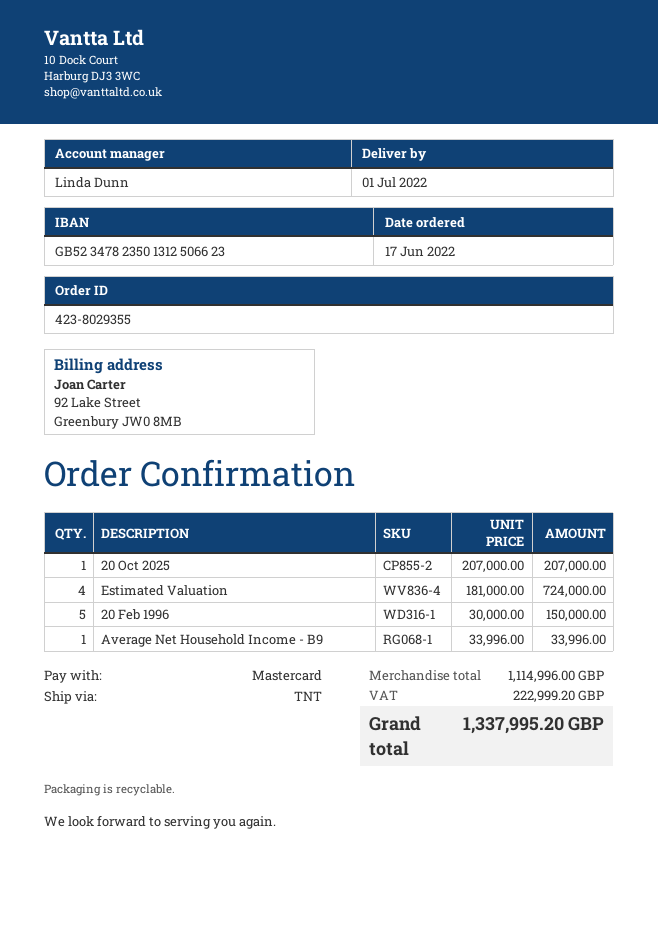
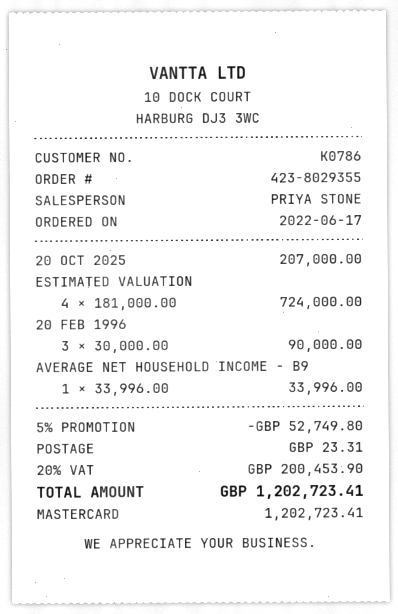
sales rep: Linda Dunn -> PRIYA STONE
20 Feb 1996: 5 x 30000.00 = 150000.00 -> 3 x 30000.00 = 90000.00
discount: none -> 5% = 52749.80
shipping: none -> 23.31
tax: 222999.20 -> 200453.90
total: 1337995.20 -> 1202723.41

